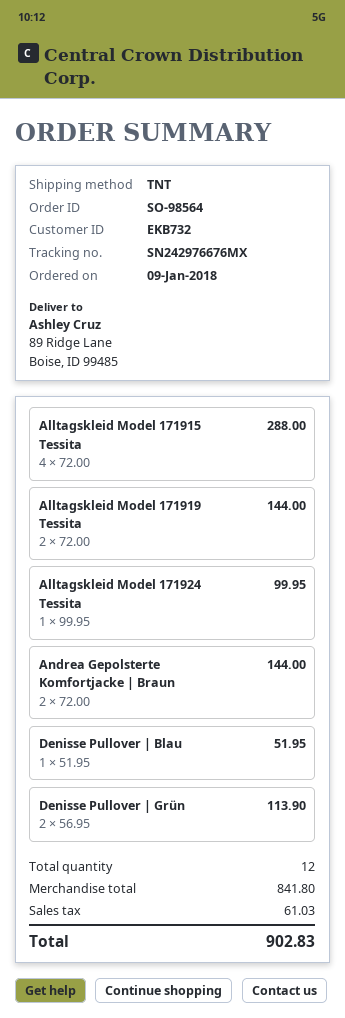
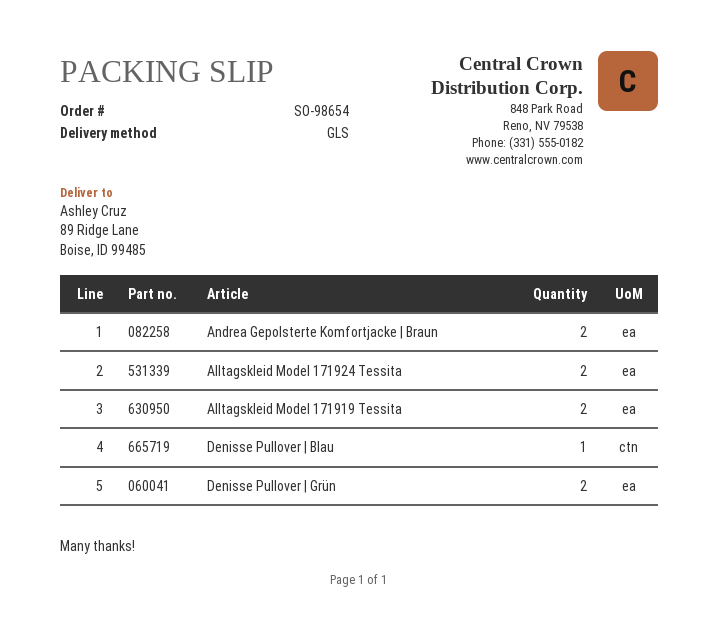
order number: SO-98564 -> SO-98654
shipping method: TNT -> GLS
Alltagskleid Model 171915 Tessita: 4 -> none
Alltagskleid Model 171924 Tessita: 1 -> 2

